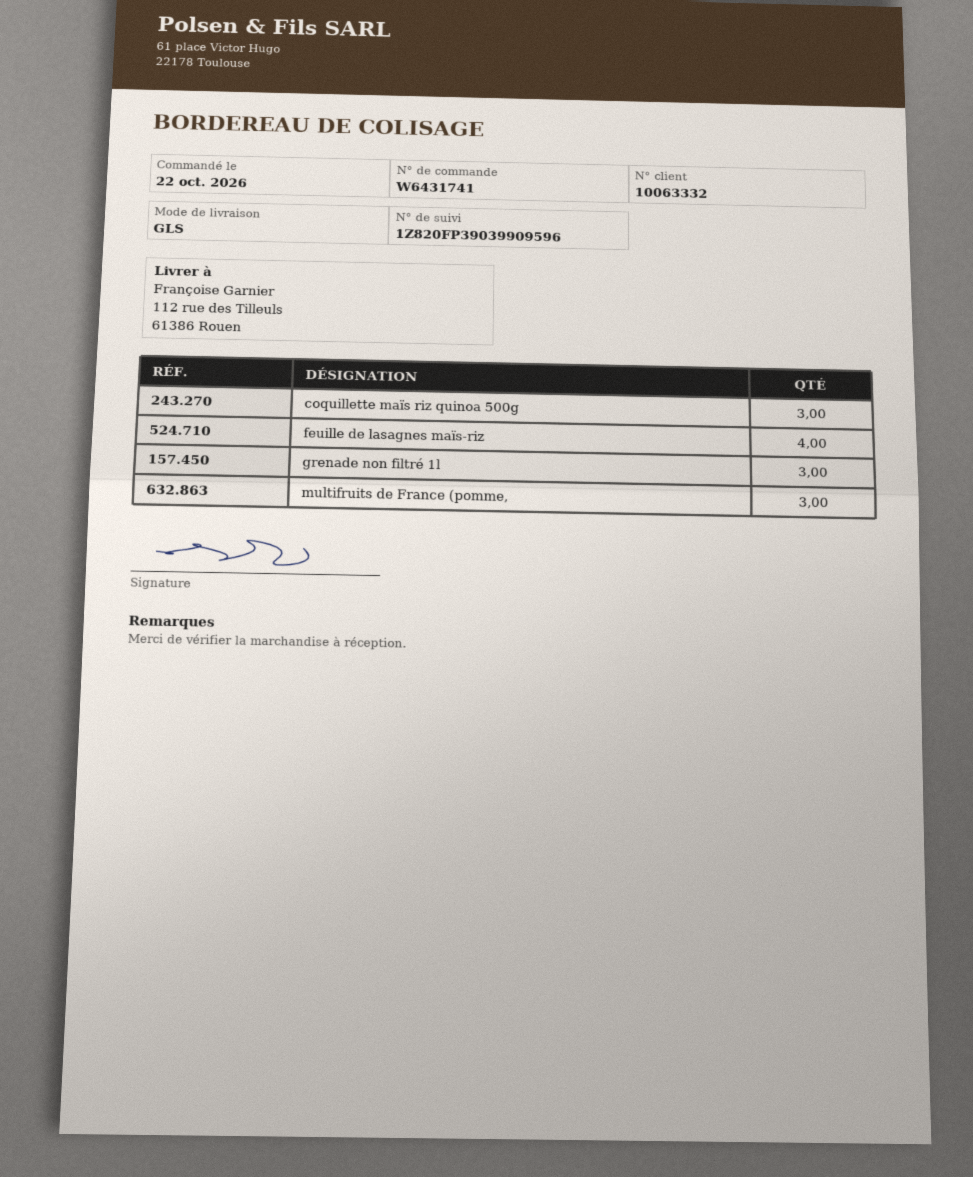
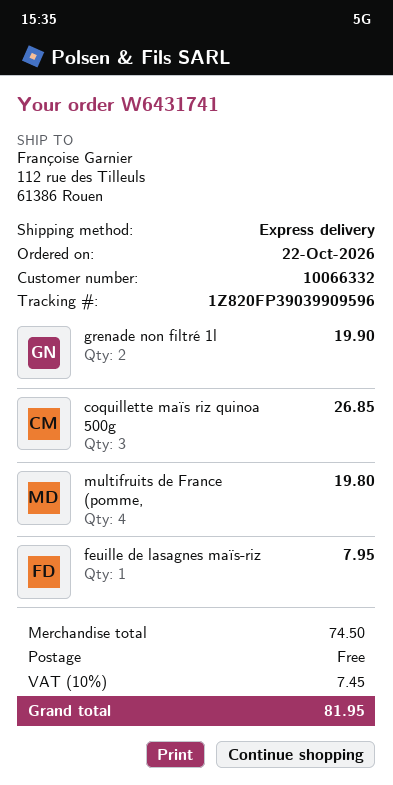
customer number: 10063332 -> 10066332
shipping method: GLS -> express
feuille de lasagnes maïs-riz: 4 -> 1
grenade non filtré 1l: 3 -> 2
multifruits de France (pomme,: 3 -> 4

